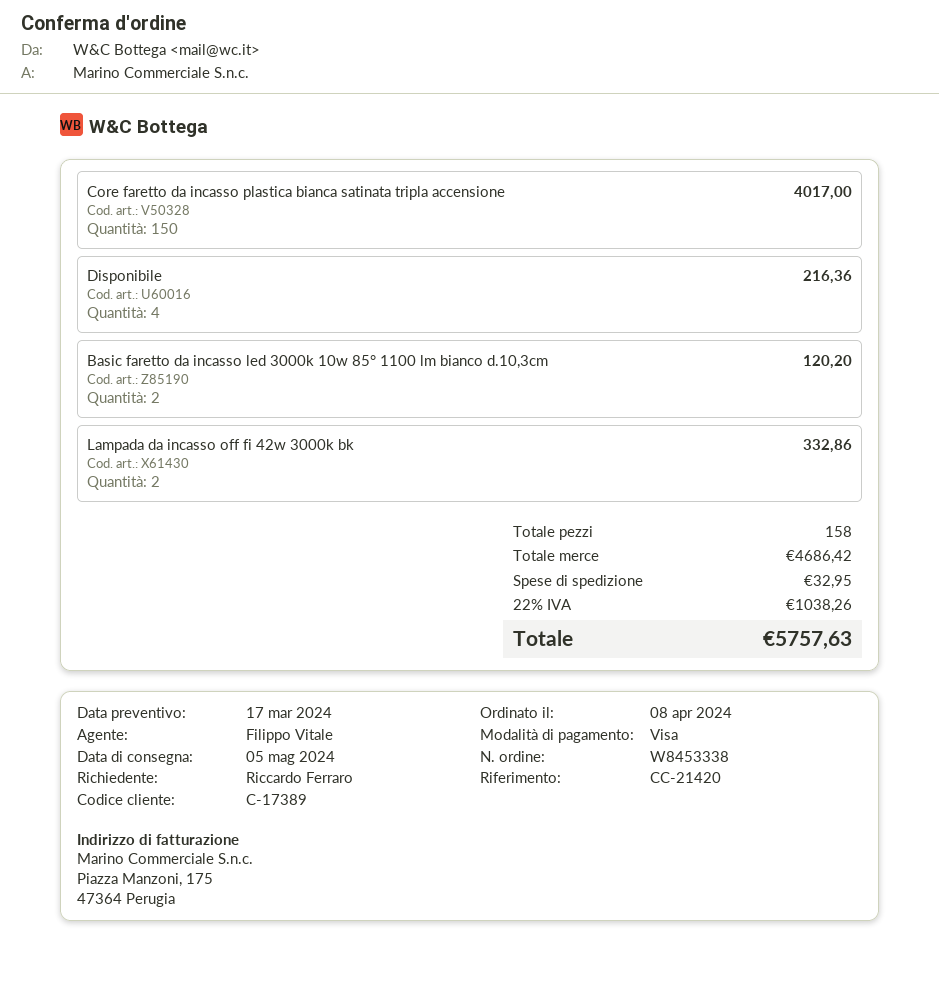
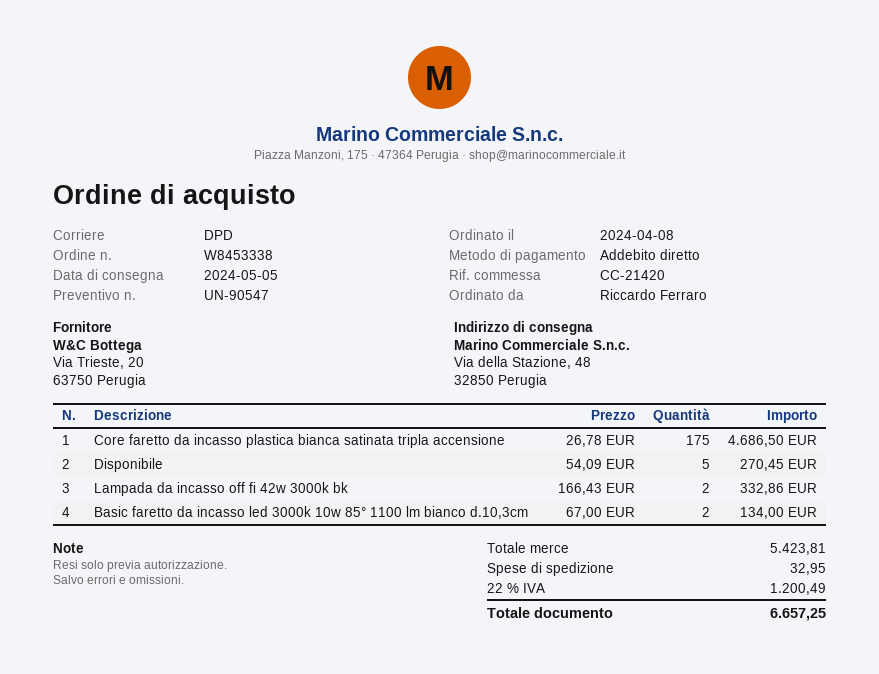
payment method: Visa -> direct debit
Core faretto da incasso plastica bianca satinata tripla accensione: 150 for 4017.00 -> 175 for 4686.50
Disponibile: 4 for 216.36 -> 5 for 270.45
Basic faretto da incasso led 3000k 10w 85° 1100 lm bianco d.10,3cm: 2 for 120.20 -> 2 for 134.00
subtotal: 4686.42 -> 5423.81
tax: 22% = 1038.26 -> 22% = 1200.49
total: 5757.63 -> 6657.25

